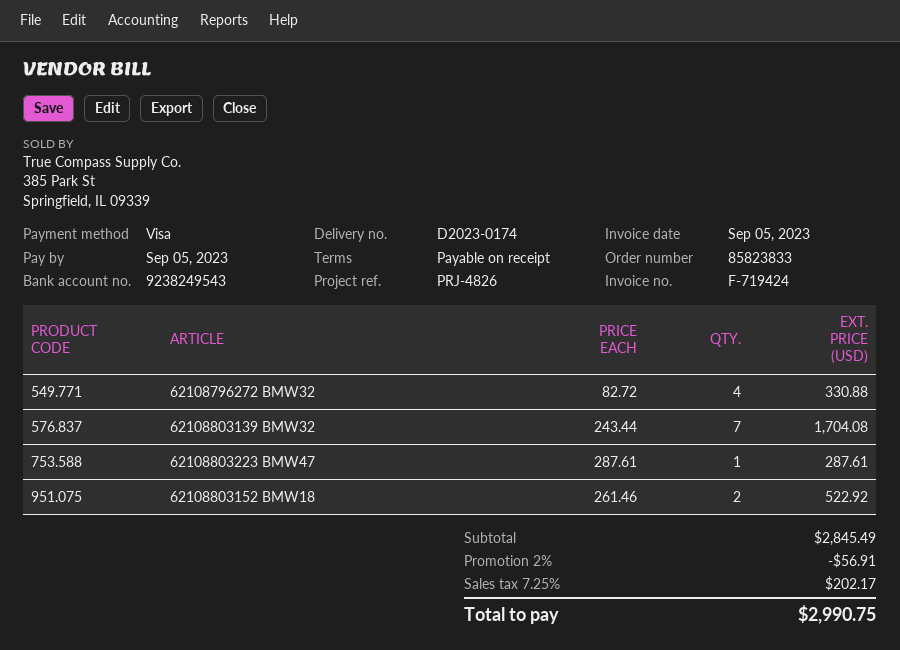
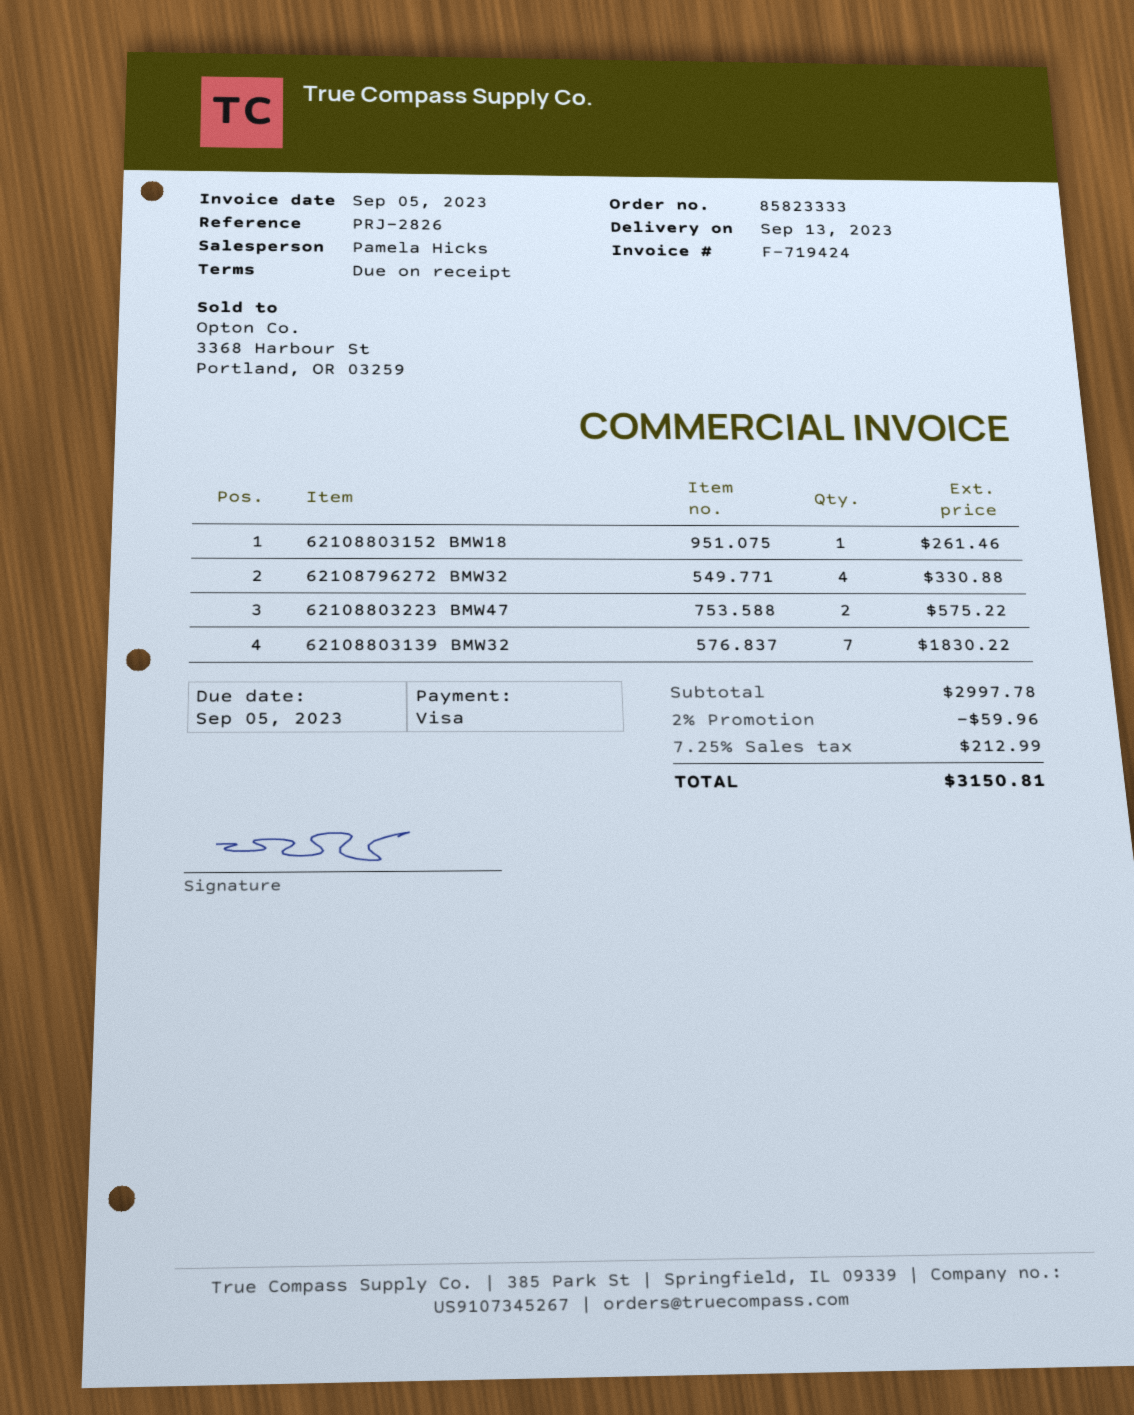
order number: 85823833 -> 85823333
reference: PRJ-4826 -> PRJ-2826
62108803139 BMW32: 7 for 1704.08 -> 7 for 1830.22
62108803223 BMW47: 1 for 287.61 -> 2 for 575.22
62108803152 BMW18: 2 for 522.92 -> 1 for 261.46
subtotal: 2845.49 -> 2997.78
discount: 2% = 56.91 -> 2% = 59.96
tax: 7.25% = 202.17 -> 7.25% = 212.99
total: 2990.75 -> 3150.81

